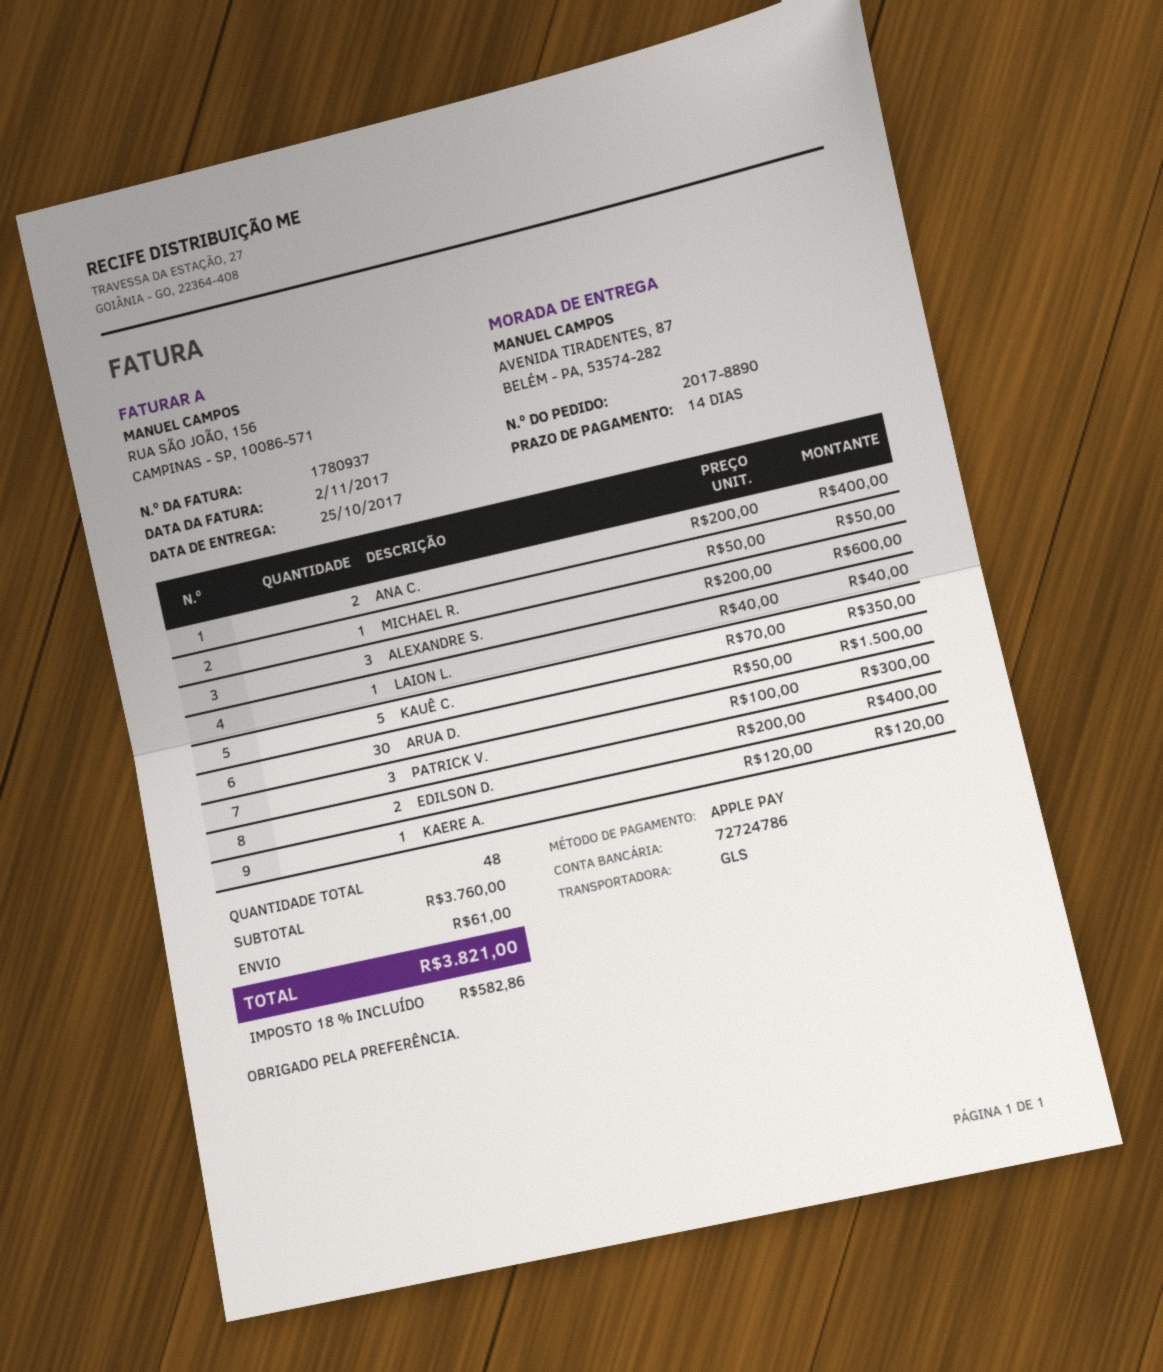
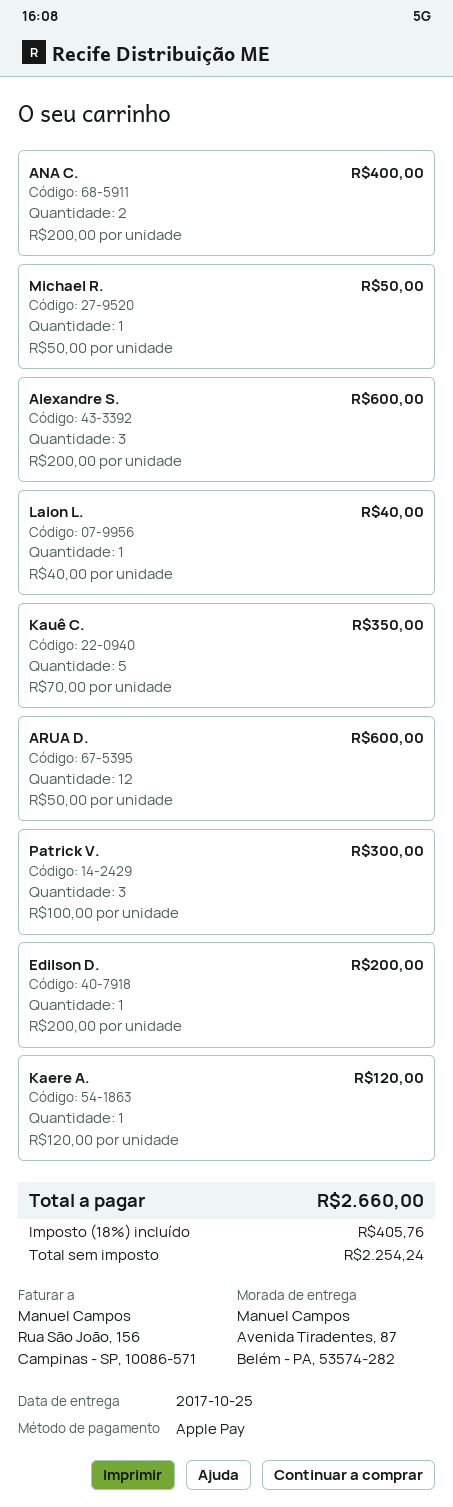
ARUA D.: 30 x 50.00 = 1500.00 -> 12 x 50.00 = 600.00
EDILSON D.: 2 x 200.00 = 400.00 -> 1 x 200.00 = 200.00
shipping: 61.00 -> none
tax: 18% = 582.86 -> 18% = 405.76
total: 3821.00 -> 2660.00

